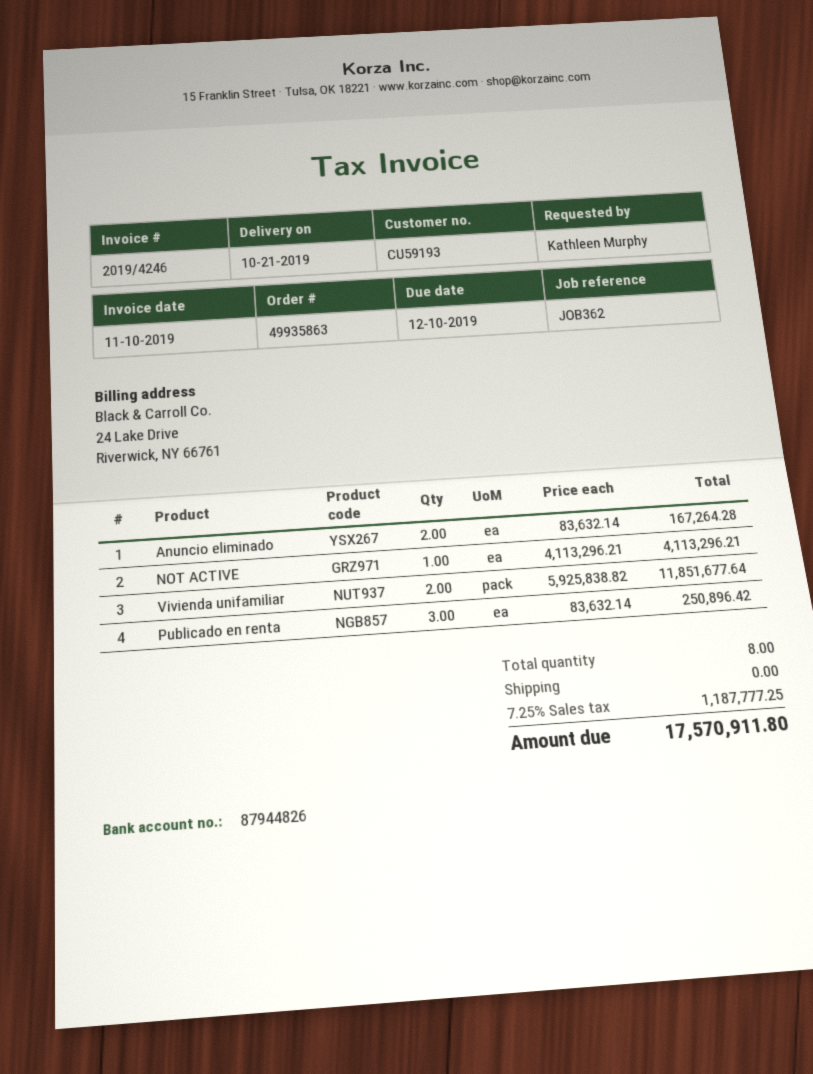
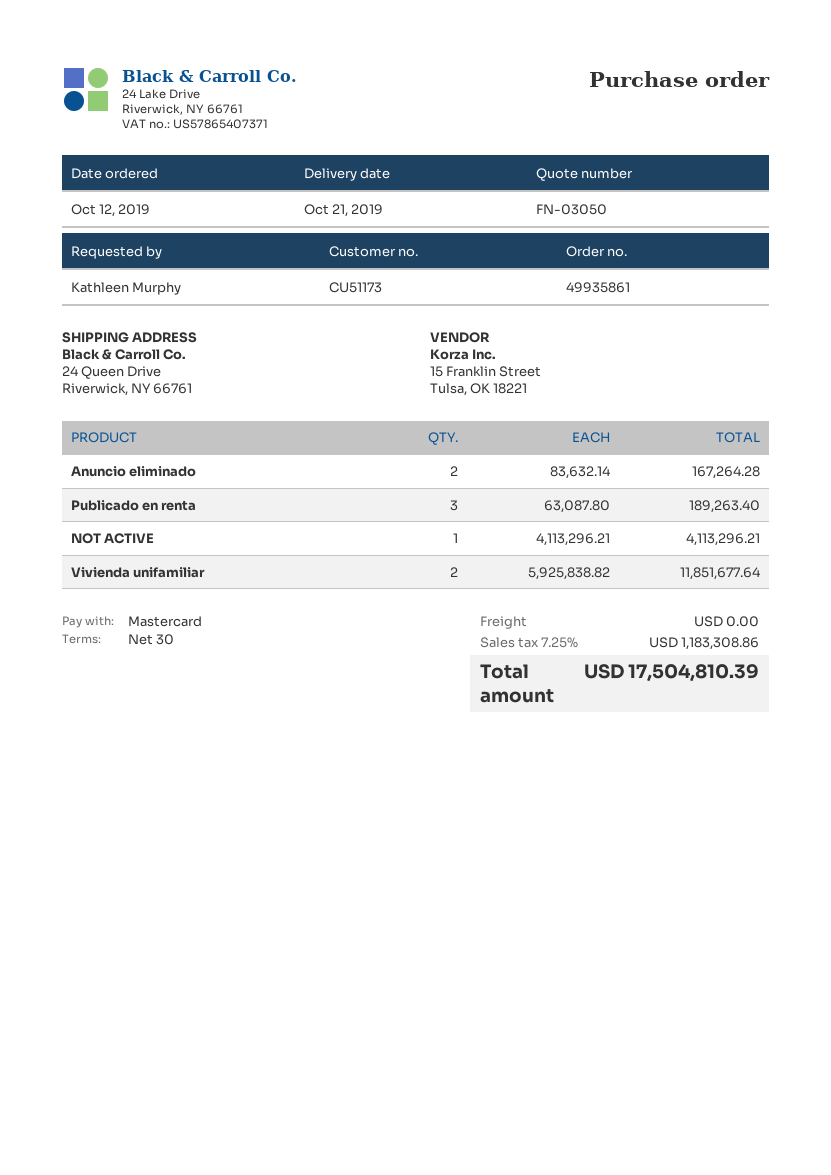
order number: 49935863 -> 49935861
customer number: CU59193 -> CU51173
Publicado en renta: 3 x 83632.14 = 250896.42 -> 3 x 63087.80 = 189263.40
tax: 7.25% = 1187777.25 -> 7.25% = 1183308.86
total: 17570911.80 -> 17504810.39

